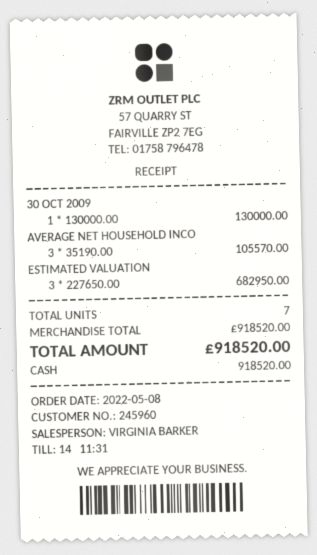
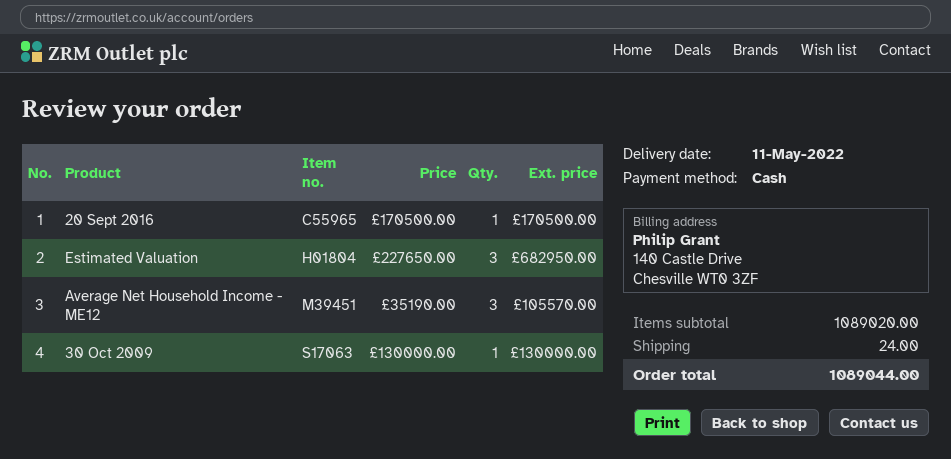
20 Sept 2016: none -> 1 x 170500.00 = 170500.00
subtotal: 918520.00 -> 1089020.00
shipping: none -> 24.00
total: 918520.00 -> 1089044.00

